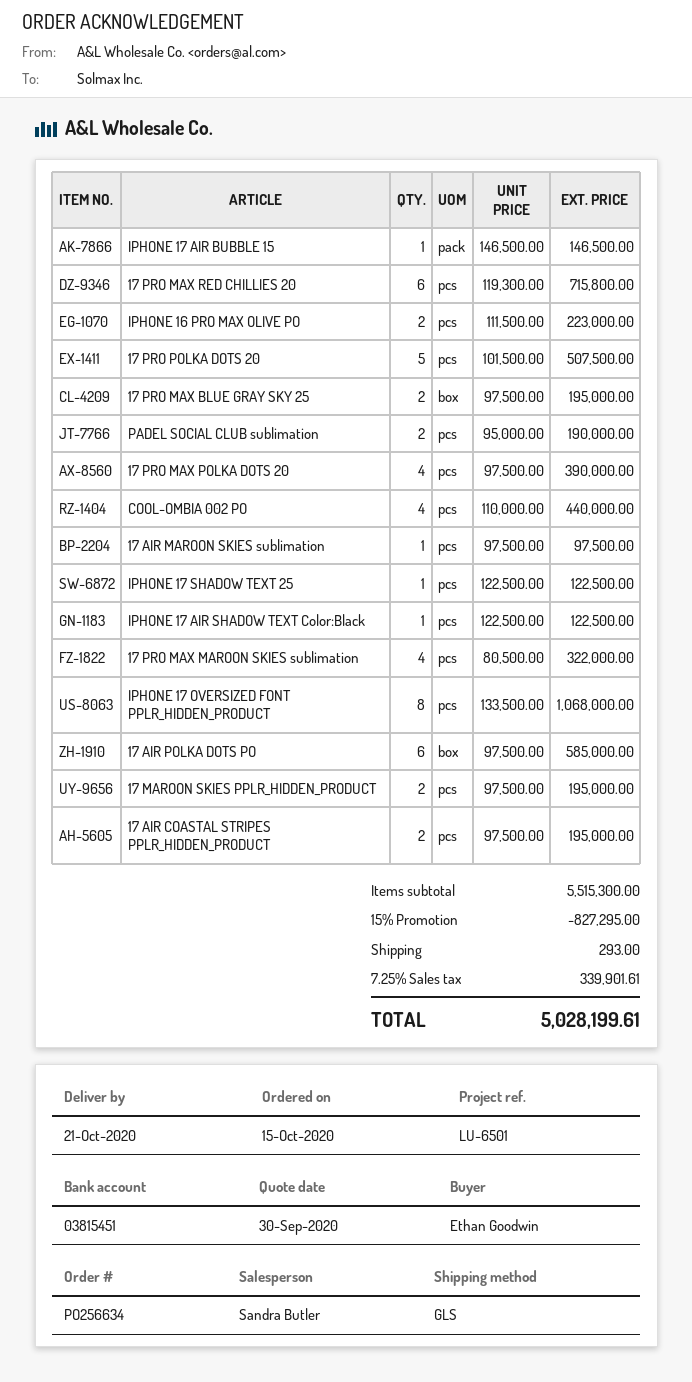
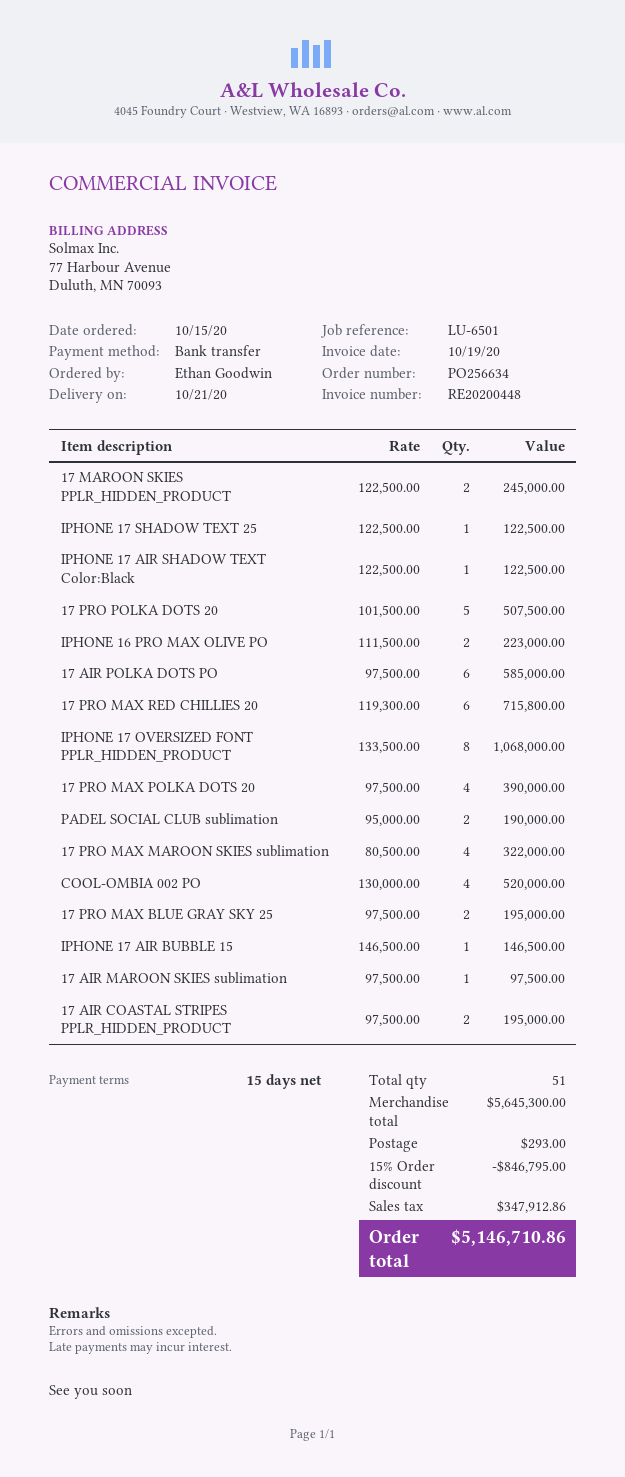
COOL-OMBIA 002 PO: 4 x 110000.00 = 440000.00 -> 4 x 130000.00 = 520000.00
17 MAROON SKIES PPLR_HIDDEN_PRODUCT: 2 x 97500.00 = 195000.00 -> 2 x 122500.00 = 245000.00
subtotal: 5515300.00 -> 5645300.00
discount: 15% = 827295.00 -> 15% = 846795.00
tax: 339901.61 -> 347912.86
total: 5028199.61 -> 5146710.86

